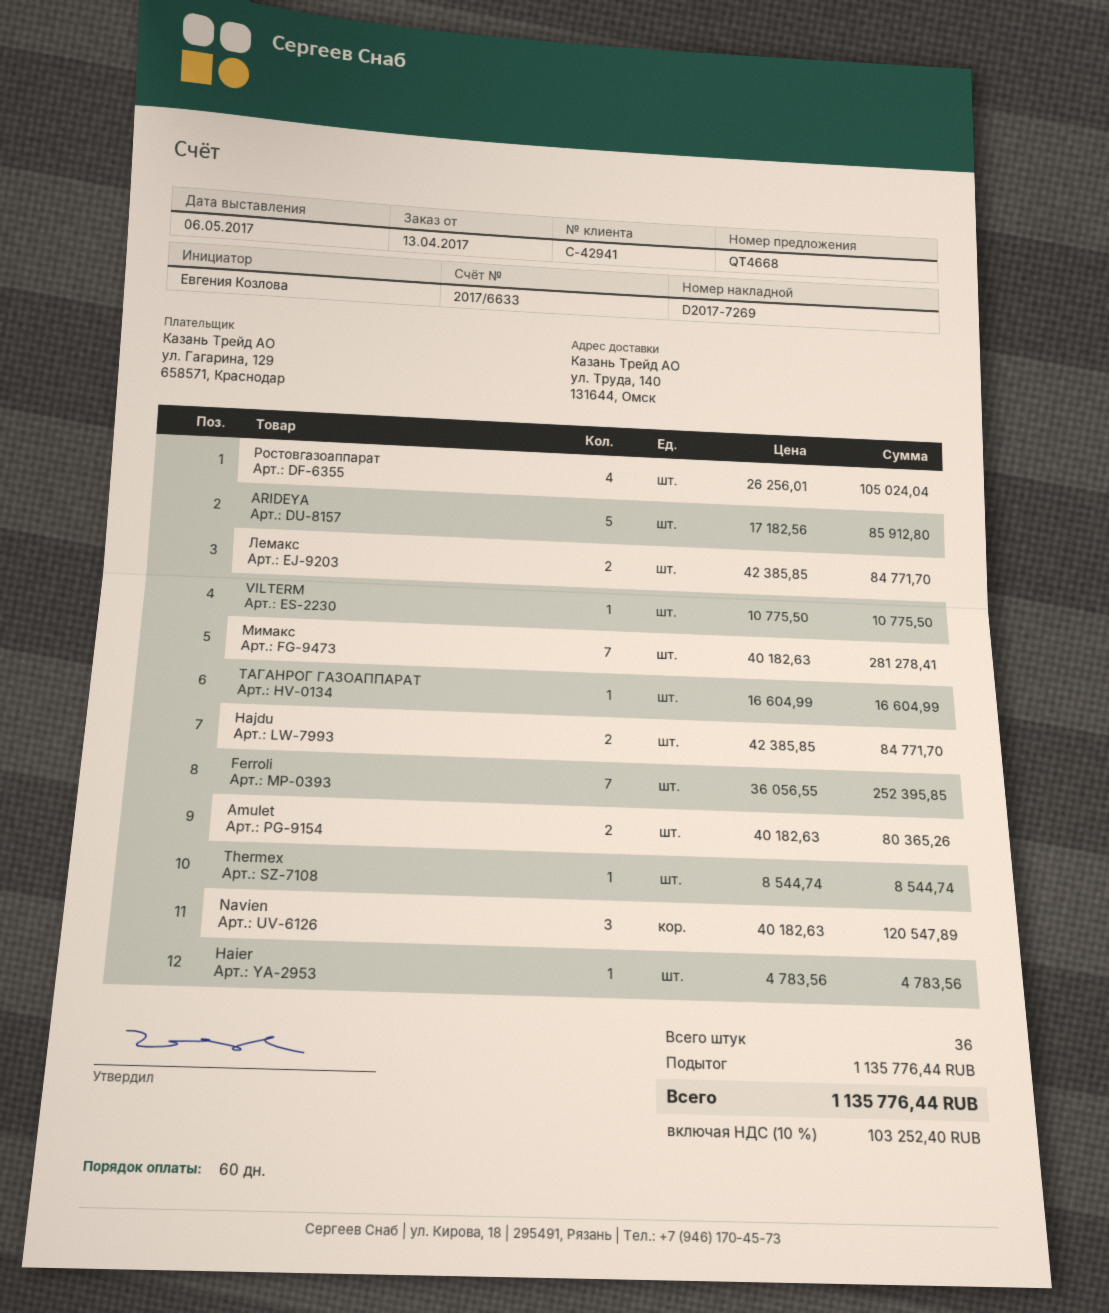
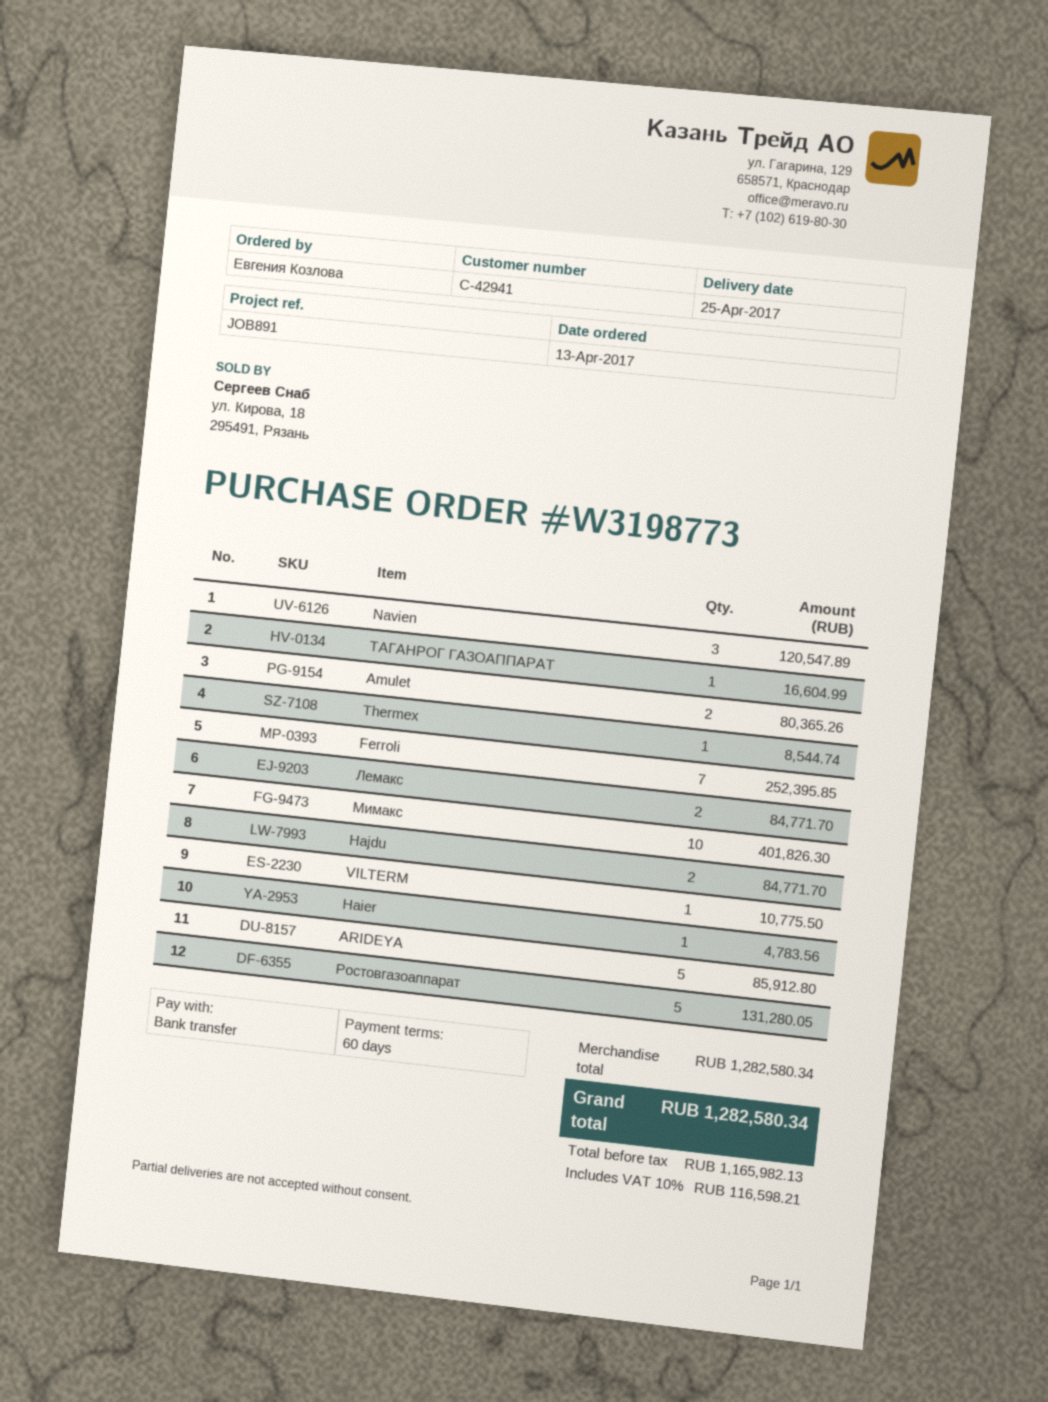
Ростовгазоаппарат: 4 for 105024.04 -> 5 for 131280.05
Мимакс: 7 for 281278.41 -> 10 for 401826.30
subtotal: 1135776.44 -> 1282580.34
tax: 10% = 103252.40 -> 10% = 116598.21
total: 1135776.44 -> 1282580.34

